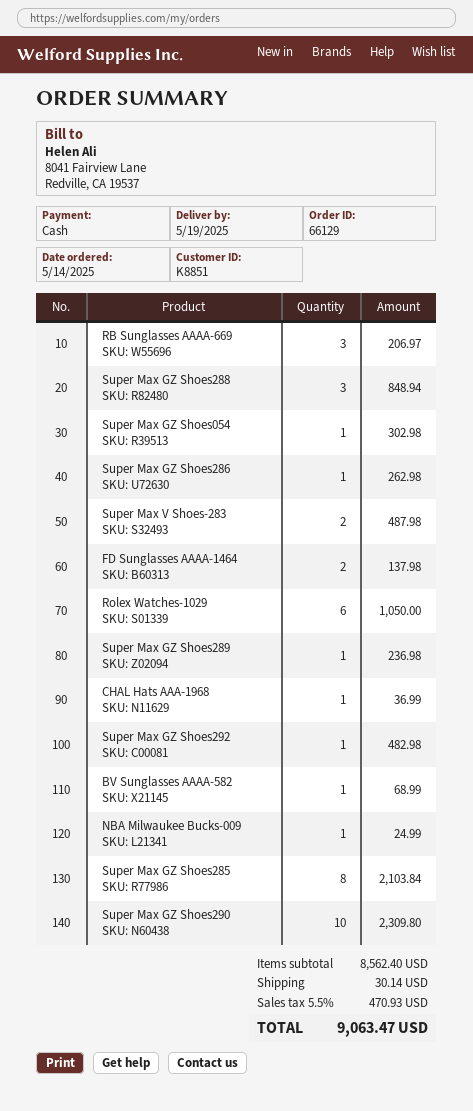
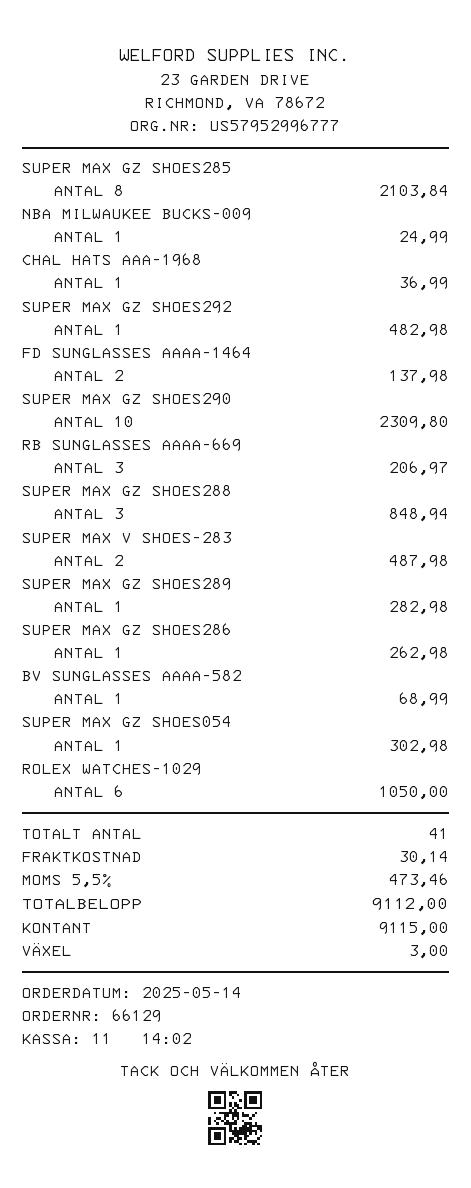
Super Max GZ Shoes289: 1 for 236.98 -> 1 for 282.98
tax: 5.5% = 470.93 -> 5.5% = 473.46
total: 9063.47 -> 9112.00

